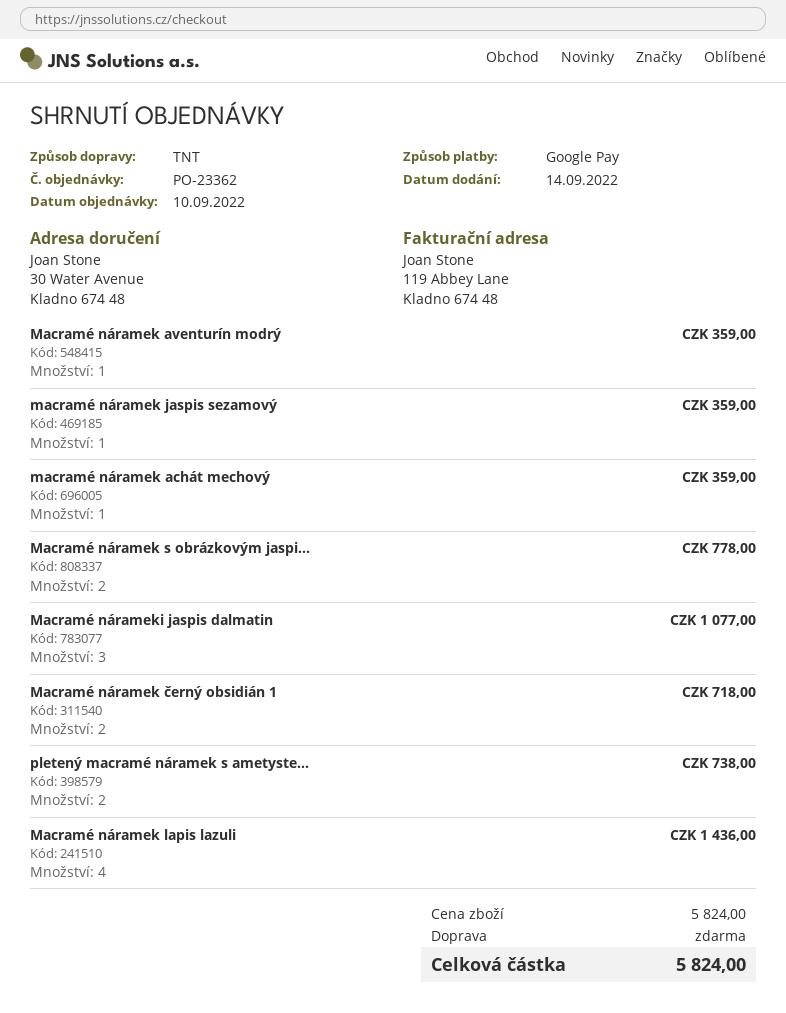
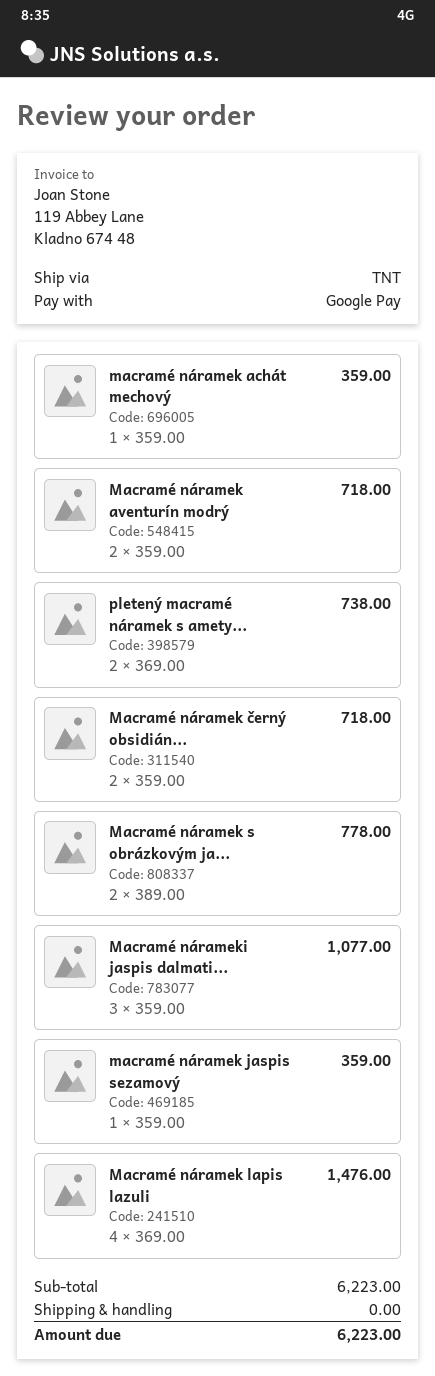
Macramé náramek aventurín modrý: 1 for 359.00 -> 2 for 718.00
Macramé náramek lapis lazuli: 4 for 1436.00 -> 4 for 1476.00
subtotal: 5824.00 -> 6223.00
total: 5824.00 -> 6223.00

